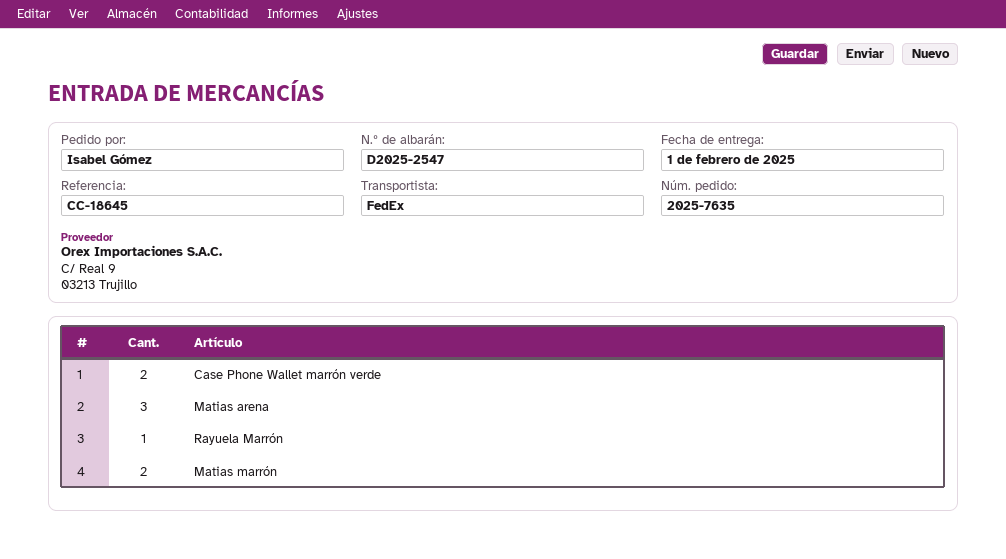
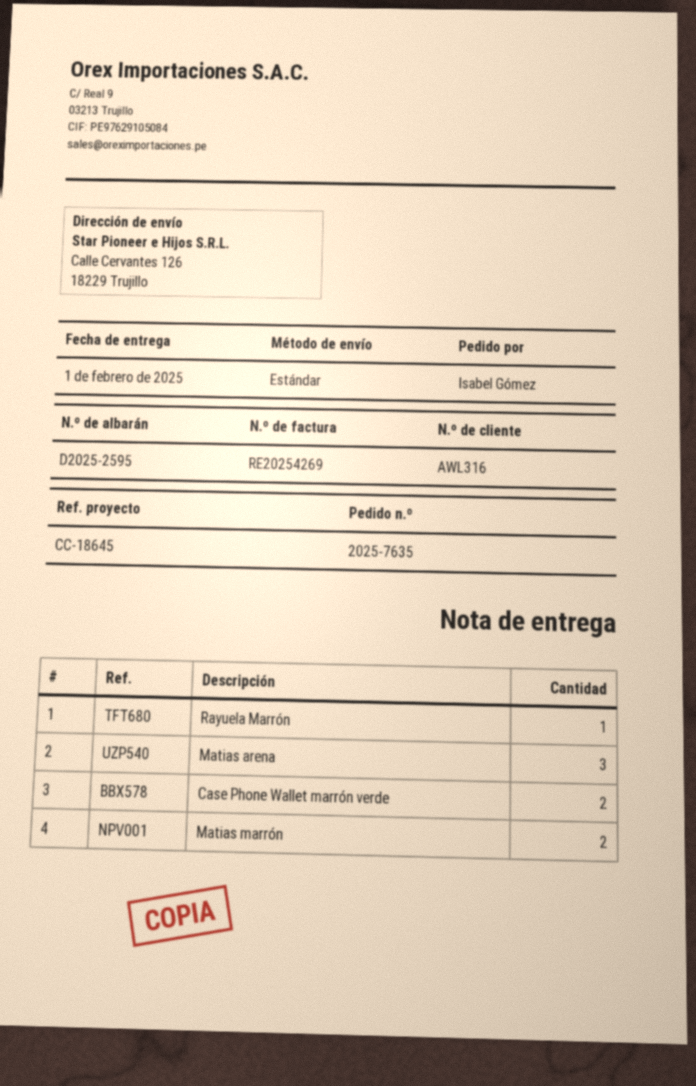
delivery note number: D2025-2547 -> D2025-2595
shipping method: FedEx -> standard

